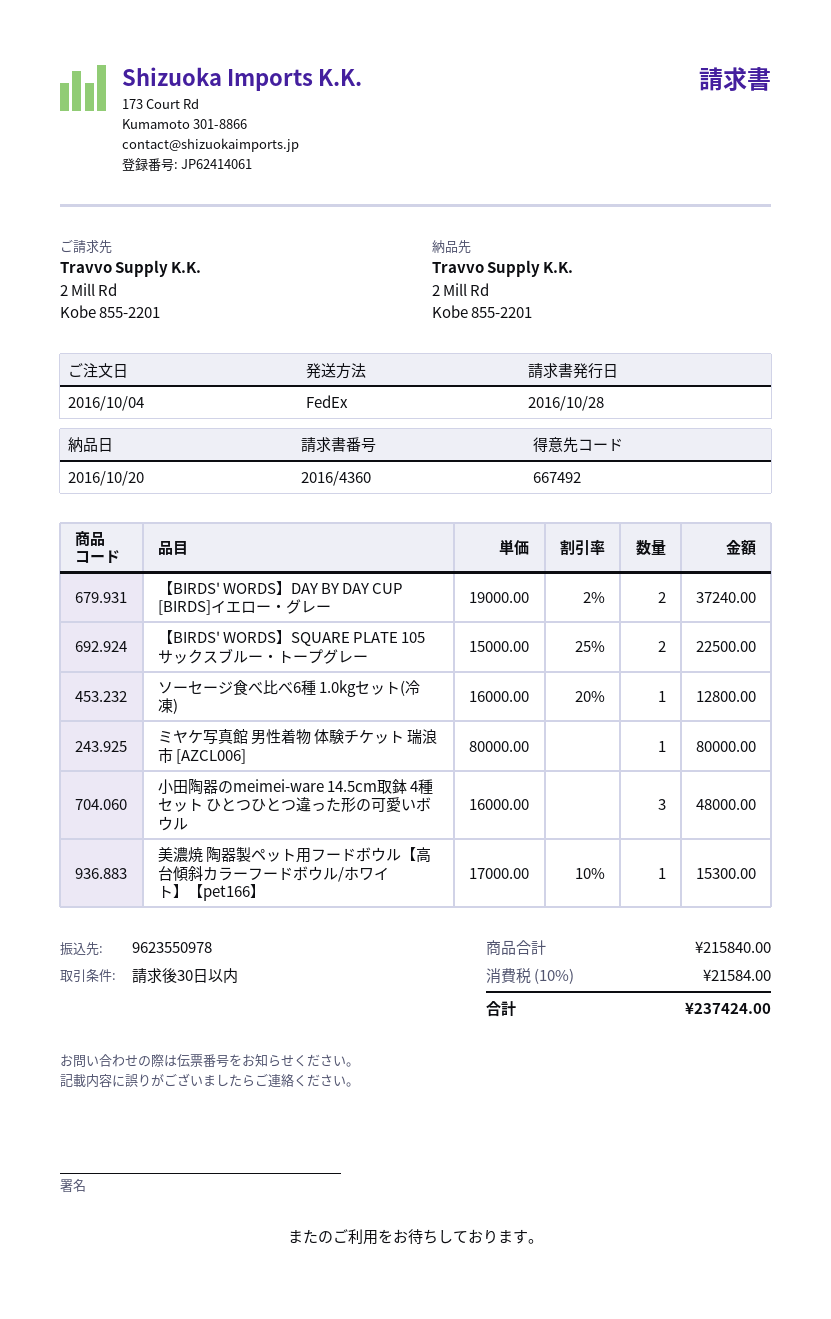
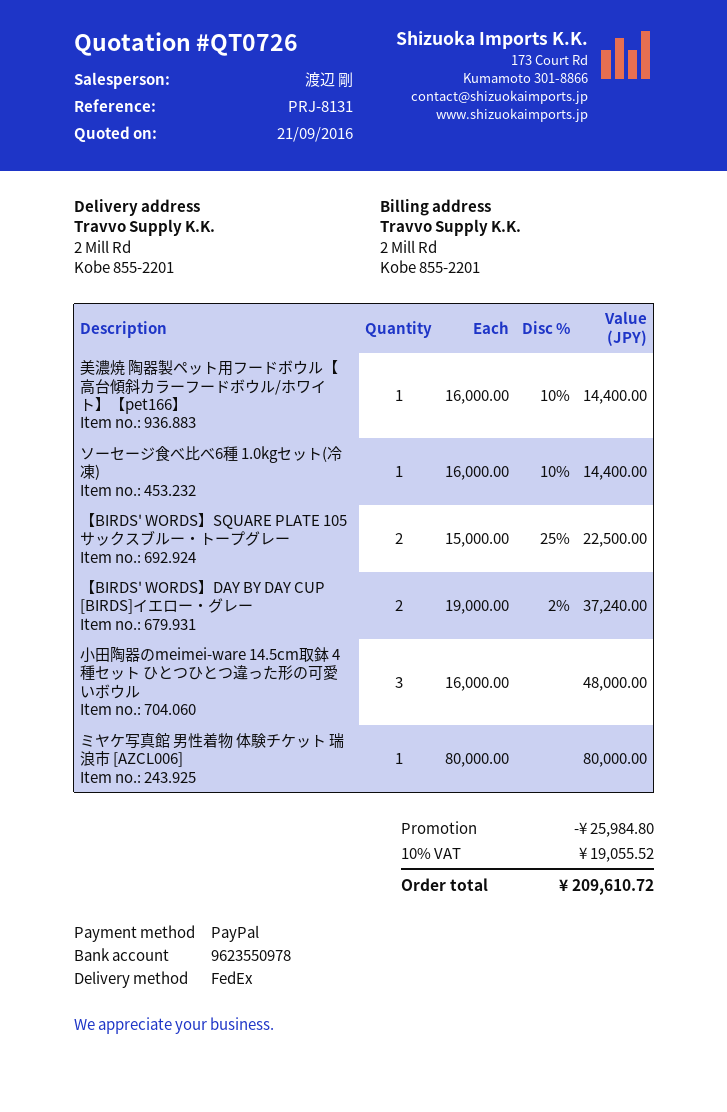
ソーセージ食べ比べ6種 1.0kgセット(冷凍): 1 x 16000.00 - 20% = 12800.00 -> 1 x 16000.00 - 10% = 14400.00
美濃焼 陶器製ペット用フードボウル【高台傾斜カラーフードボウル/ホワイト】【pet166】: 1 x 17000.00 - 10% = 15300.00 -> 1 x 16000.00 - 10% = 14400.00
discount: none -> 25984.80
tax: 10% = 21584.00 -> 10% = 19055.52
total: 237424.00 -> 209610.72

